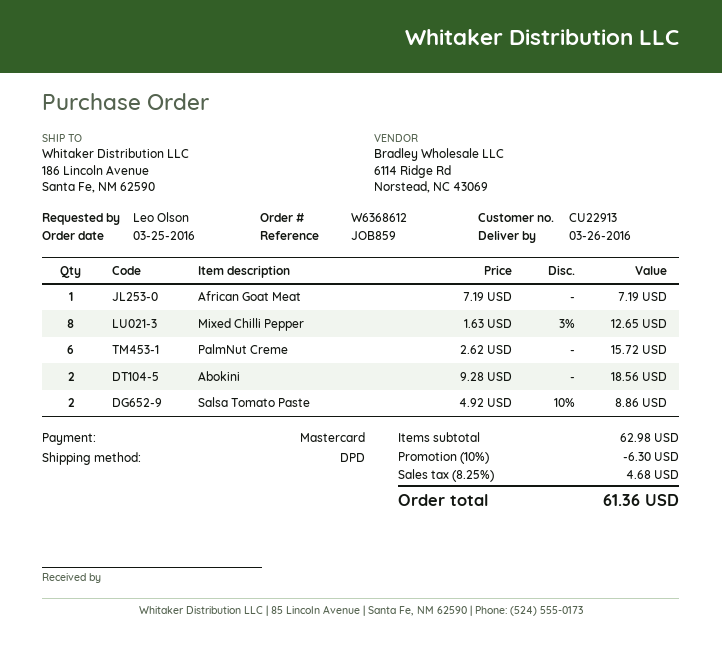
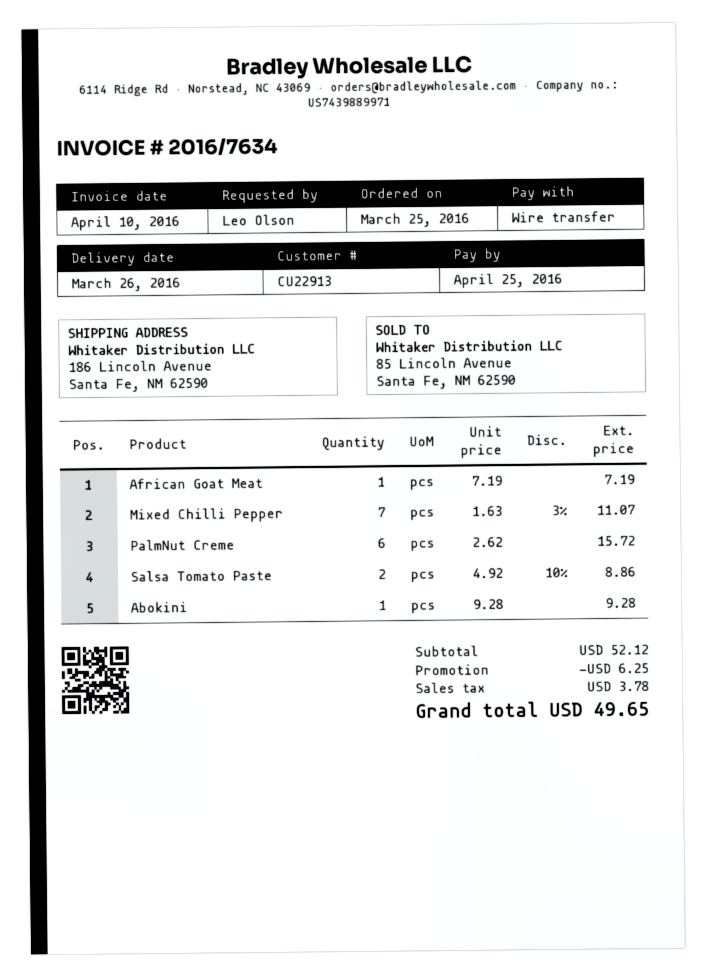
payment method: Mastercard -> bank transfer
Mixed Chilli Pepper: 8 x 1.63 - 3% = 12.65 -> 7 x 1.63 - 3% = 11.07
Abokini: 2 x 9.28 = 18.56 -> 1 x 9.28 = 9.28
subtotal: 62.98 -> 52.12
discount: 6.30 -> 6.25
tax: 4.68 -> 3.78
total: 61.36 -> 49.65

